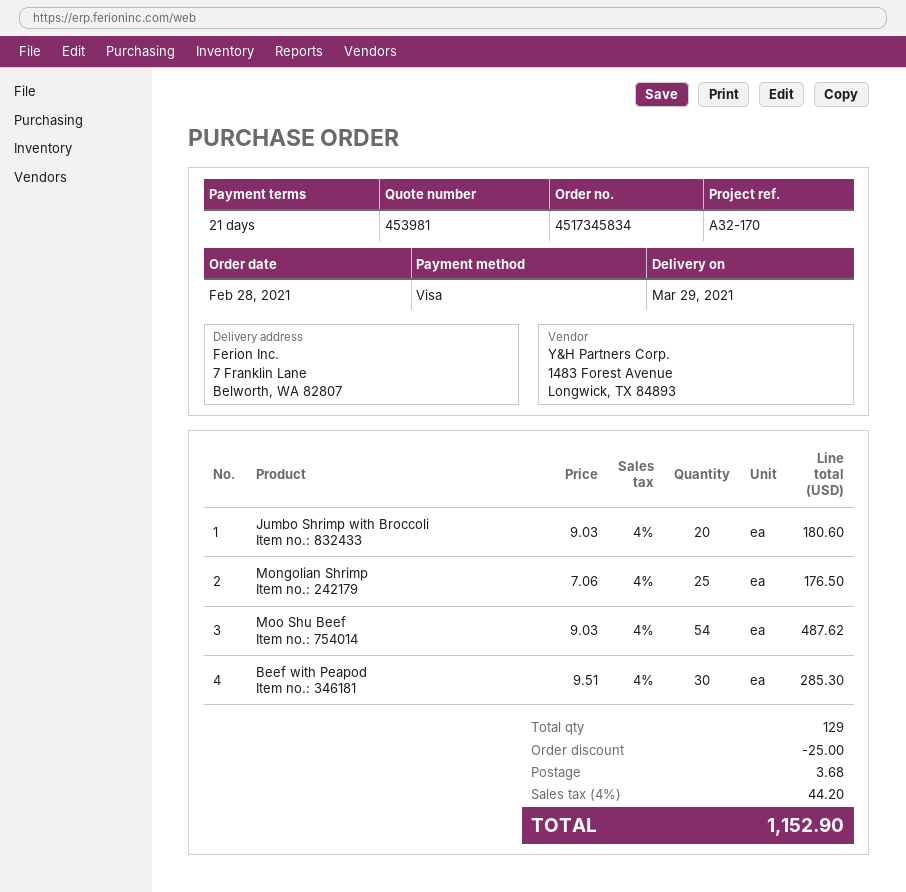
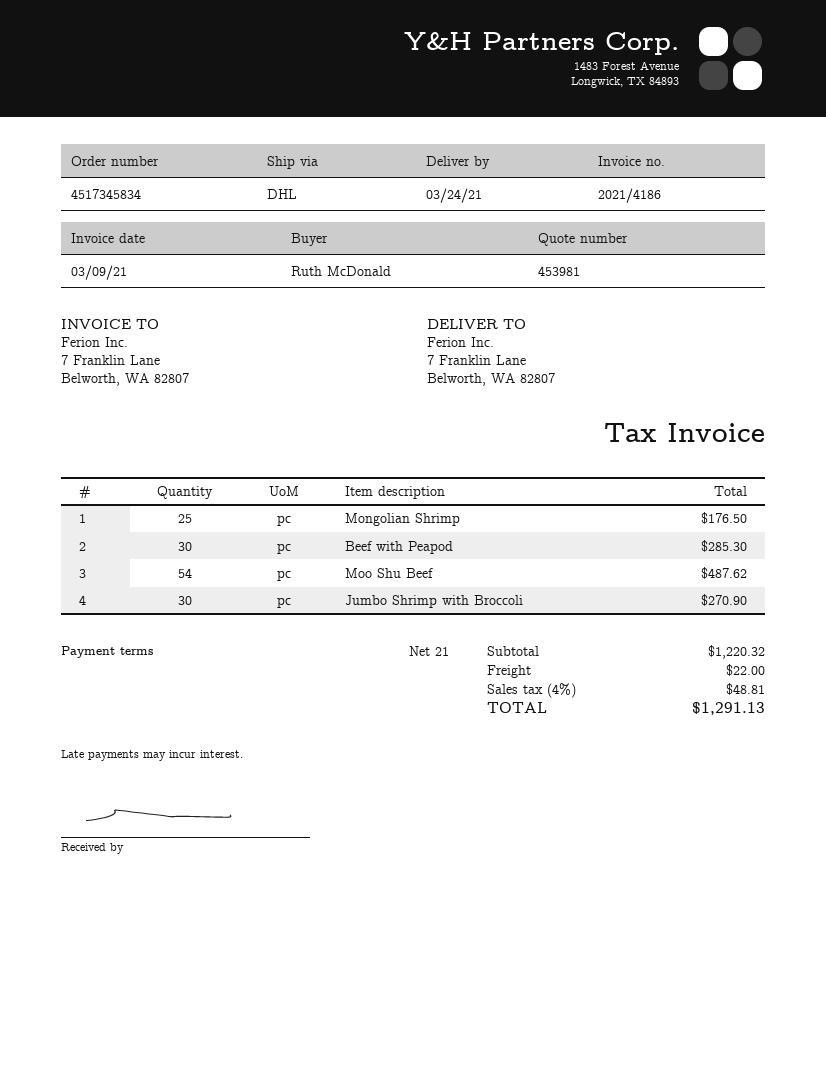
delivery date: 2021-03-29 -> 2021-03-24
Jumbo Shrimp with Broccoli: 20 for 180.60 -> 30 for 270.90
discount: 25.00 -> none
shipping: 3.68 -> 22.00
tax: 4% = 44.20 -> 4% = 48.81
total: 1152.90 -> 1291.13

